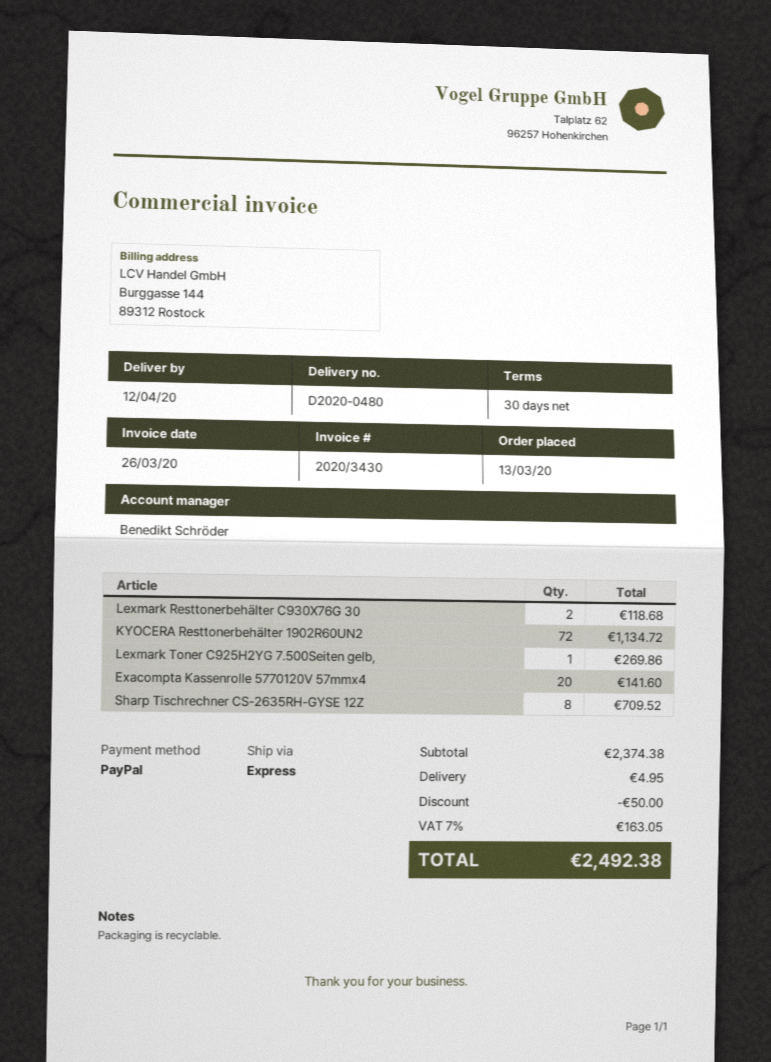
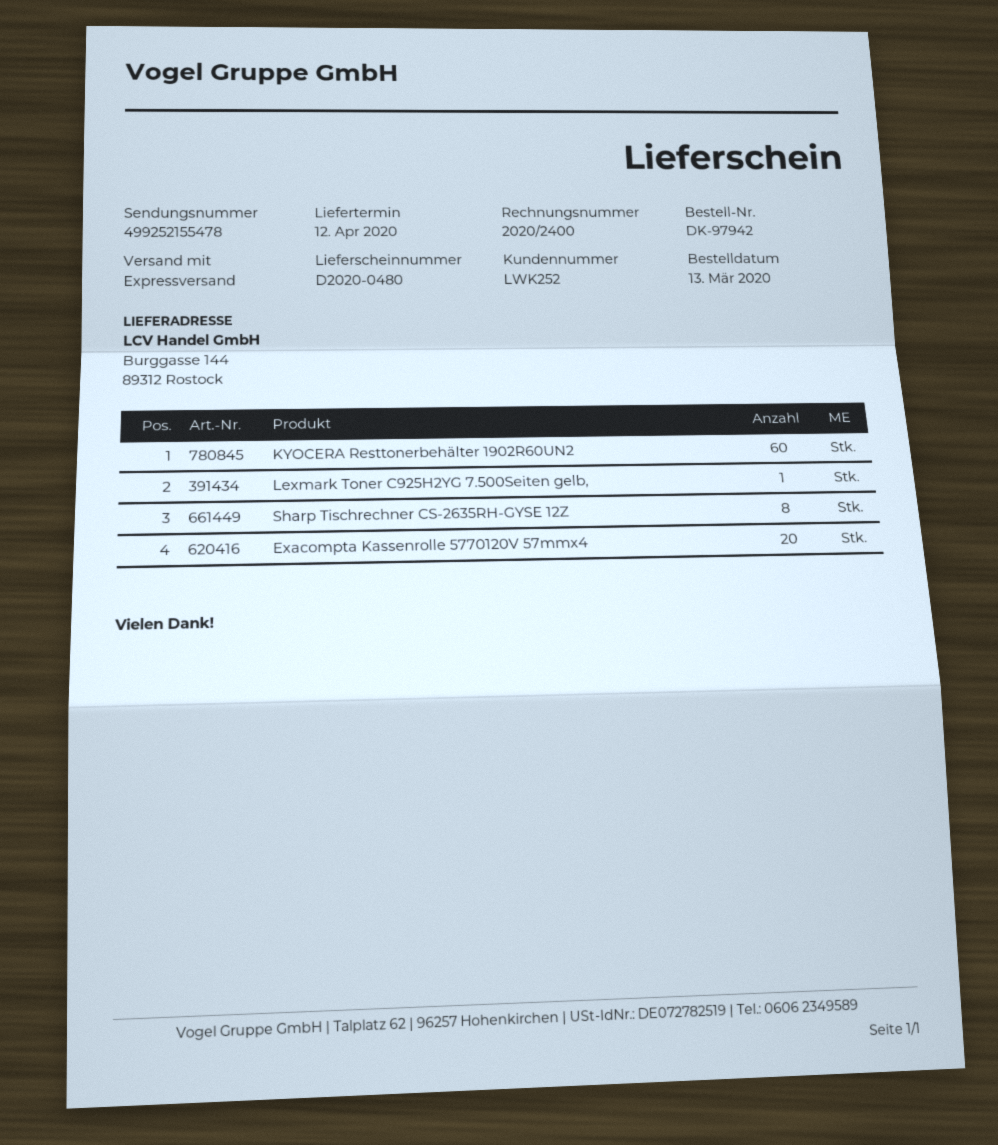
invoice number: 2020/3430 -> 2020/2400
Lexmark Resttonerbehälter C930X76G 30: 2 -> none
KYOCERA Resttonerbehälter 1902R60UN2: 72 -> 60

